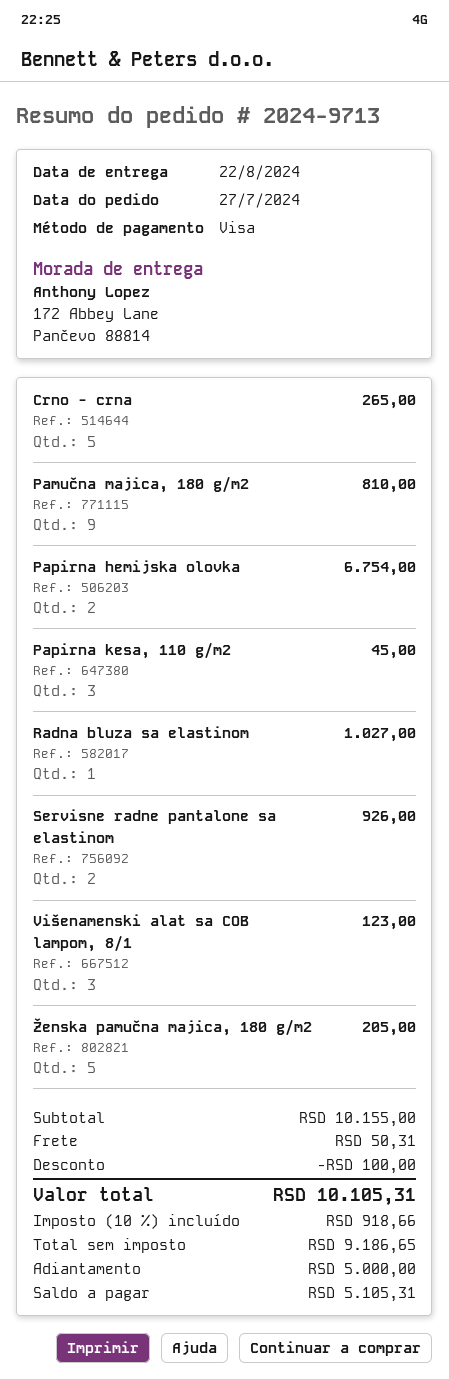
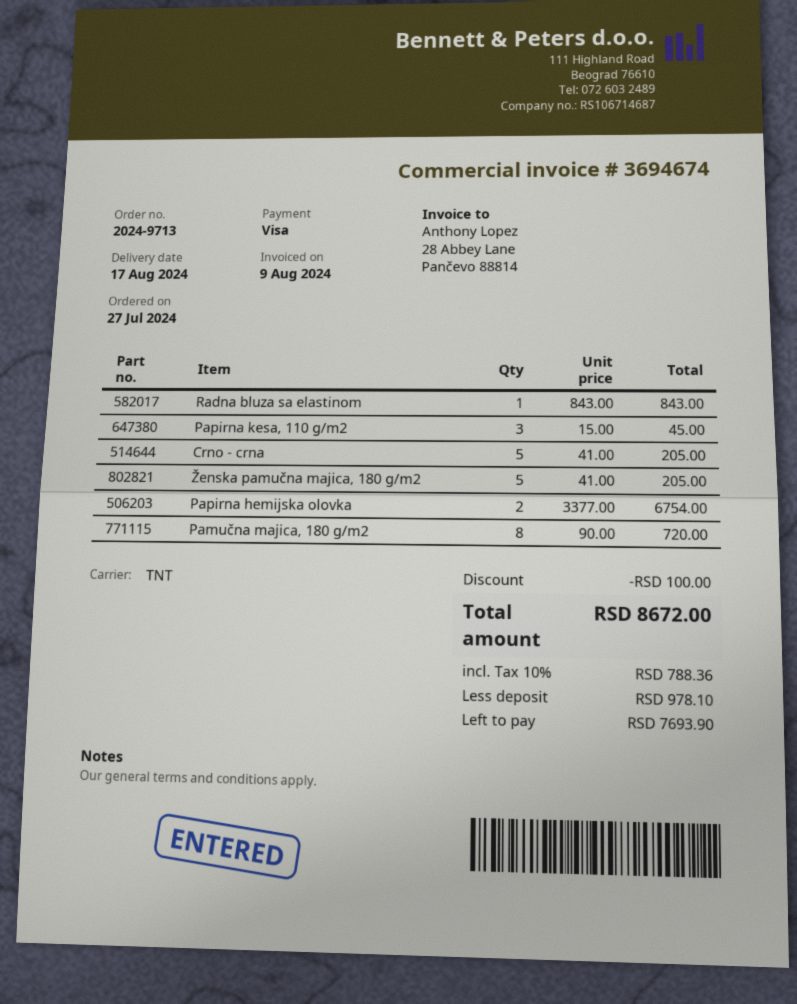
delivery date: 2024-08-22 -> 2024-08-17
Crno - crna: 5 for 265.00 -> 5 for 205.00
Pamučna majica, 180 g/m2: 9 for 810.00 -> 8 for 720.00
Radna bluza sa elastinom: 1 for 1027.00 -> 1 for 843.00
Servisne radne pantalone sa elastinom: 2 for 926.00 -> none
Višenamenski alat sa COB lampom, 8/1: 3 for 123.00 -> none
shipping: 50.31 -> none
tax: 10% = 918.66 -> 10% = 788.36
total: 10105.31 -> 8672.00
deposit: 5000.00 -> 978.10
balance: 5105.31 -> 7693.90

